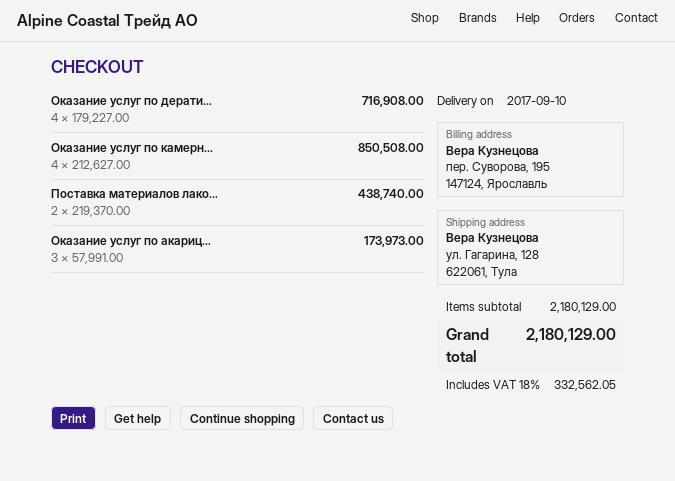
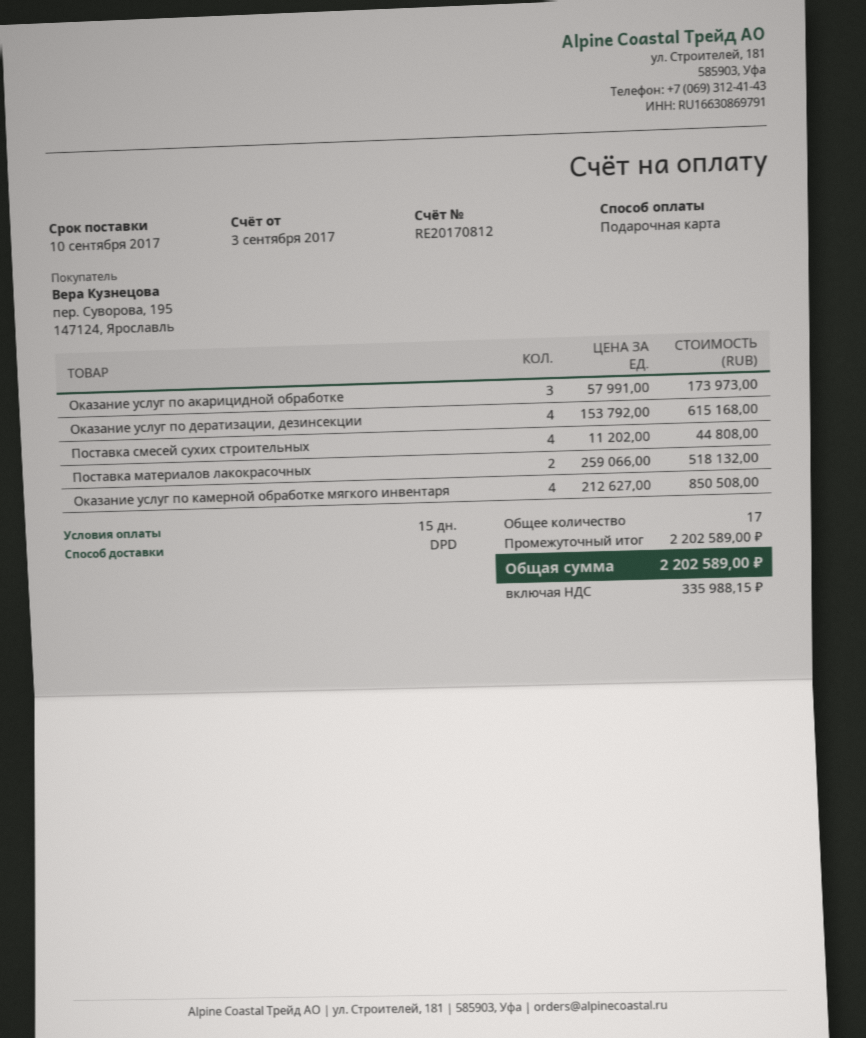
Оказание услуг по дерати...: 4 x 179227.00 = 716908.00 -> 4 x 153792.00 = 615168.00
Поставка материалов лако...: 2 x 219370.00 = 438740.00 -> 2 x 259066.00 = 518132.00
Поставка смесей сухих строительных: none -> 4 x 11202.00 = 44808.00
subtotal: 2180129.00 -> 2202589.00
tax: 332562.05 -> 335988.15
total: 2180129.00 -> 2202589.00

